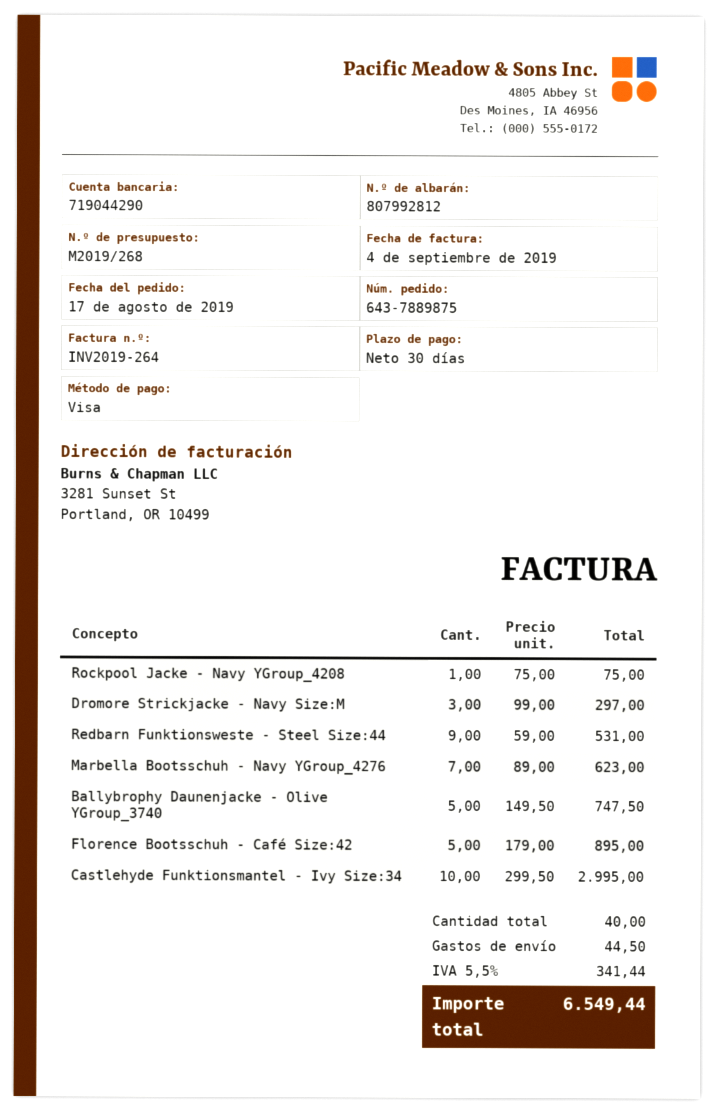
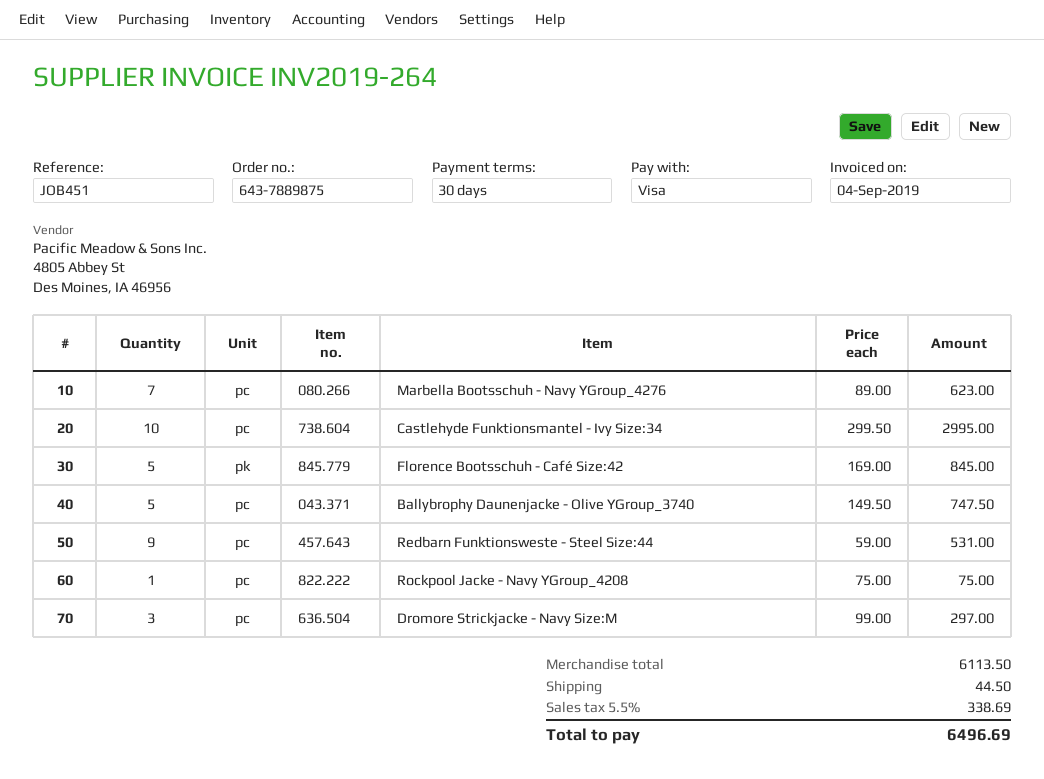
Florence Bootsschuh - Café Size:42: 5 x 179.00 = 895.00 -> 5 x 169.00 = 845.00
tax: 5.5% = 341.44 -> 5.5% = 338.69
total: 6549.44 -> 6496.69

